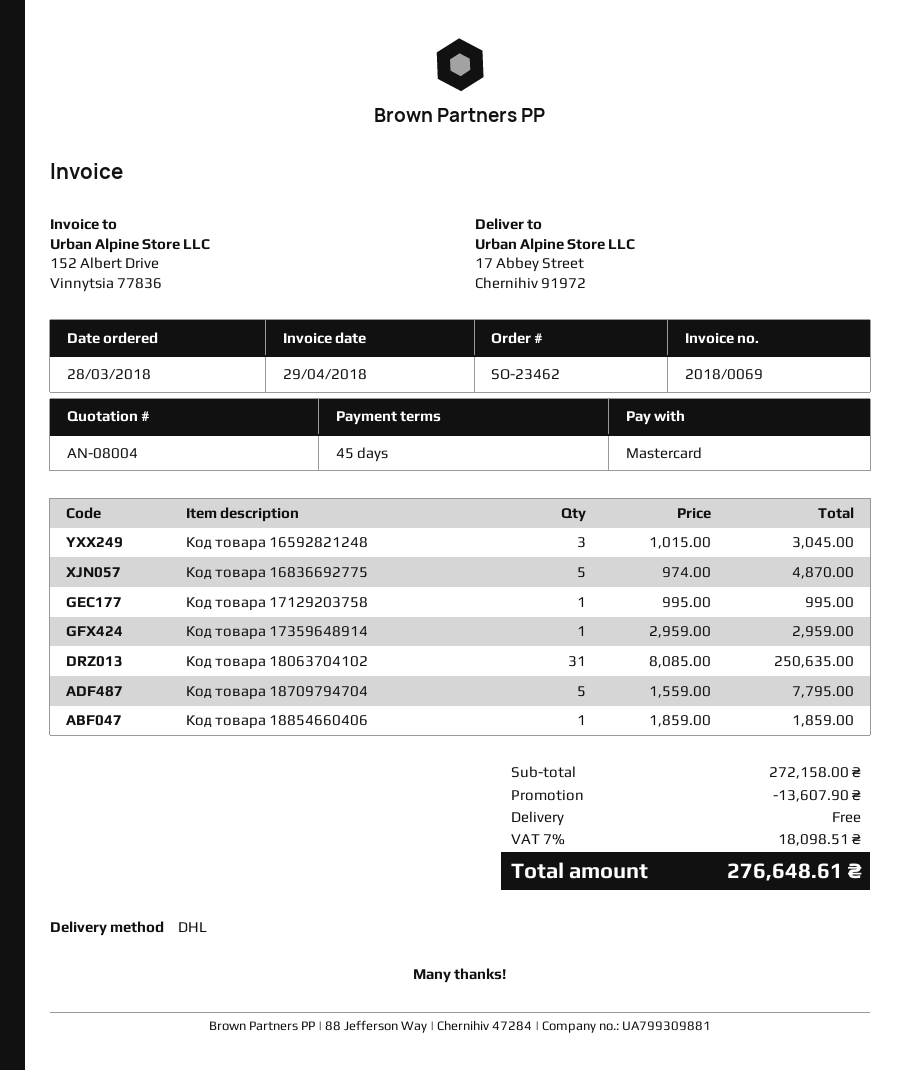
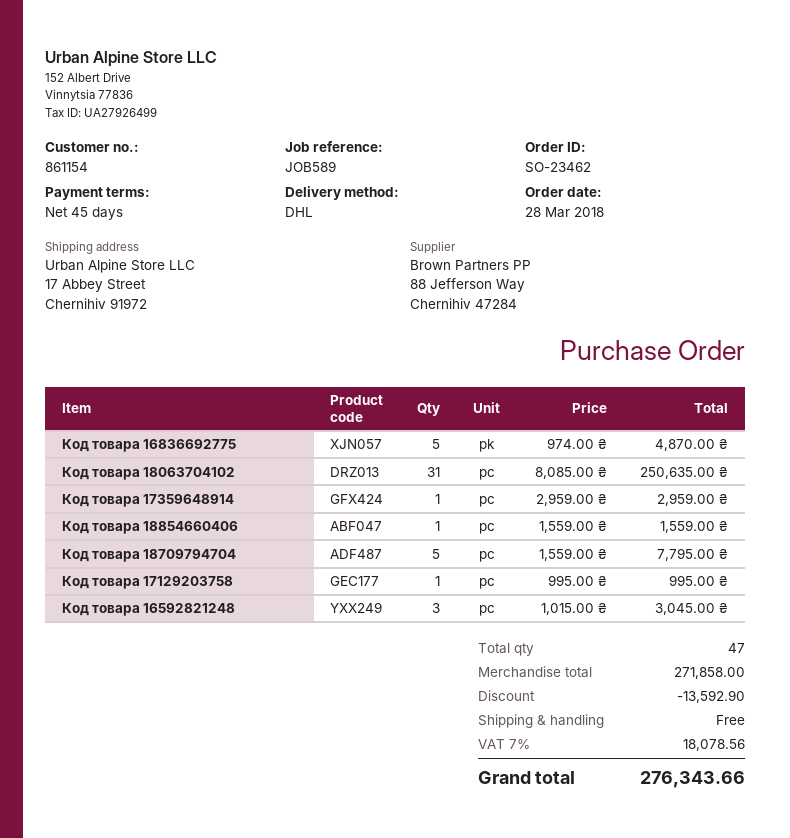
Код товара 18854660406: 1 x 1859.00 = 1859.00 -> 1 x 1559.00 = 1559.00
subtotal: 272158.00 -> 271858.00
discount: 13607.90 -> 13592.90
tax: 7% = 18098.51 -> 7% = 18078.56
total: 276648.61 -> 276343.66

